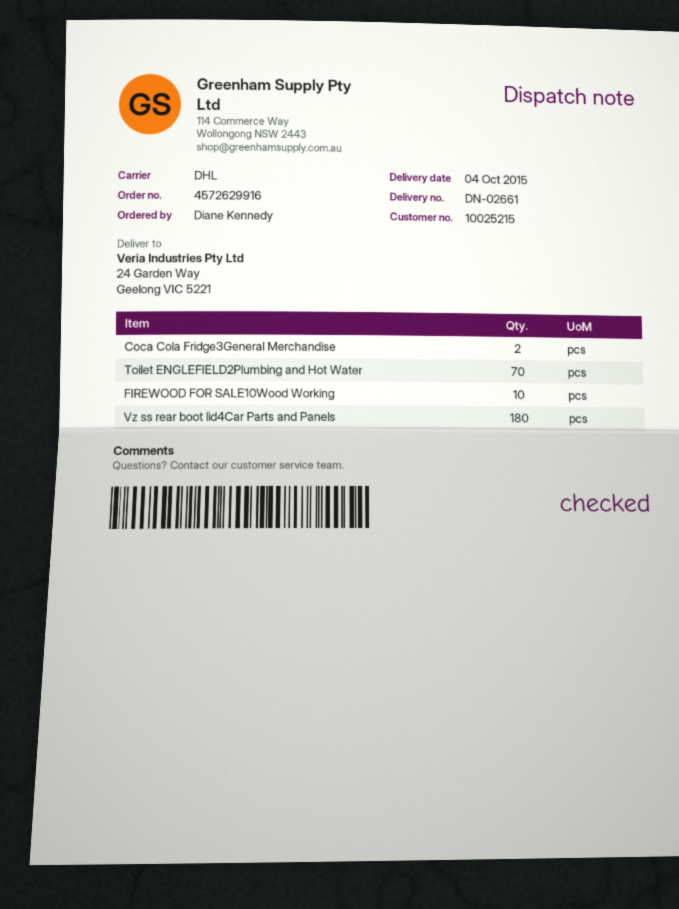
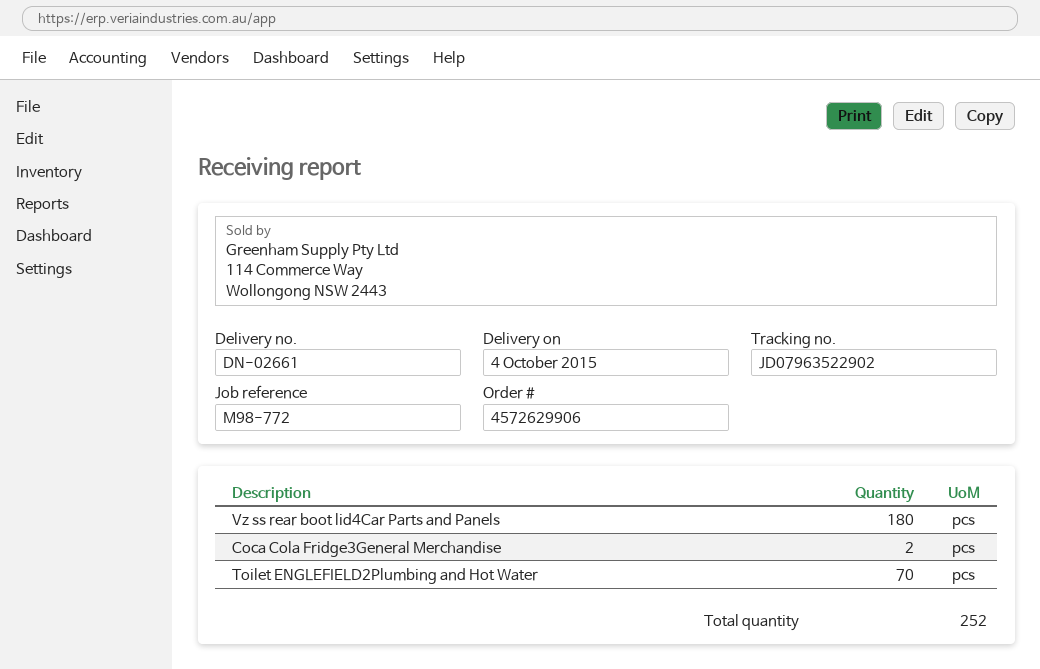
order number: 4572629916 -> 4572629906
FIREWOOD FOR SALE10Wood Working: 10 -> none

